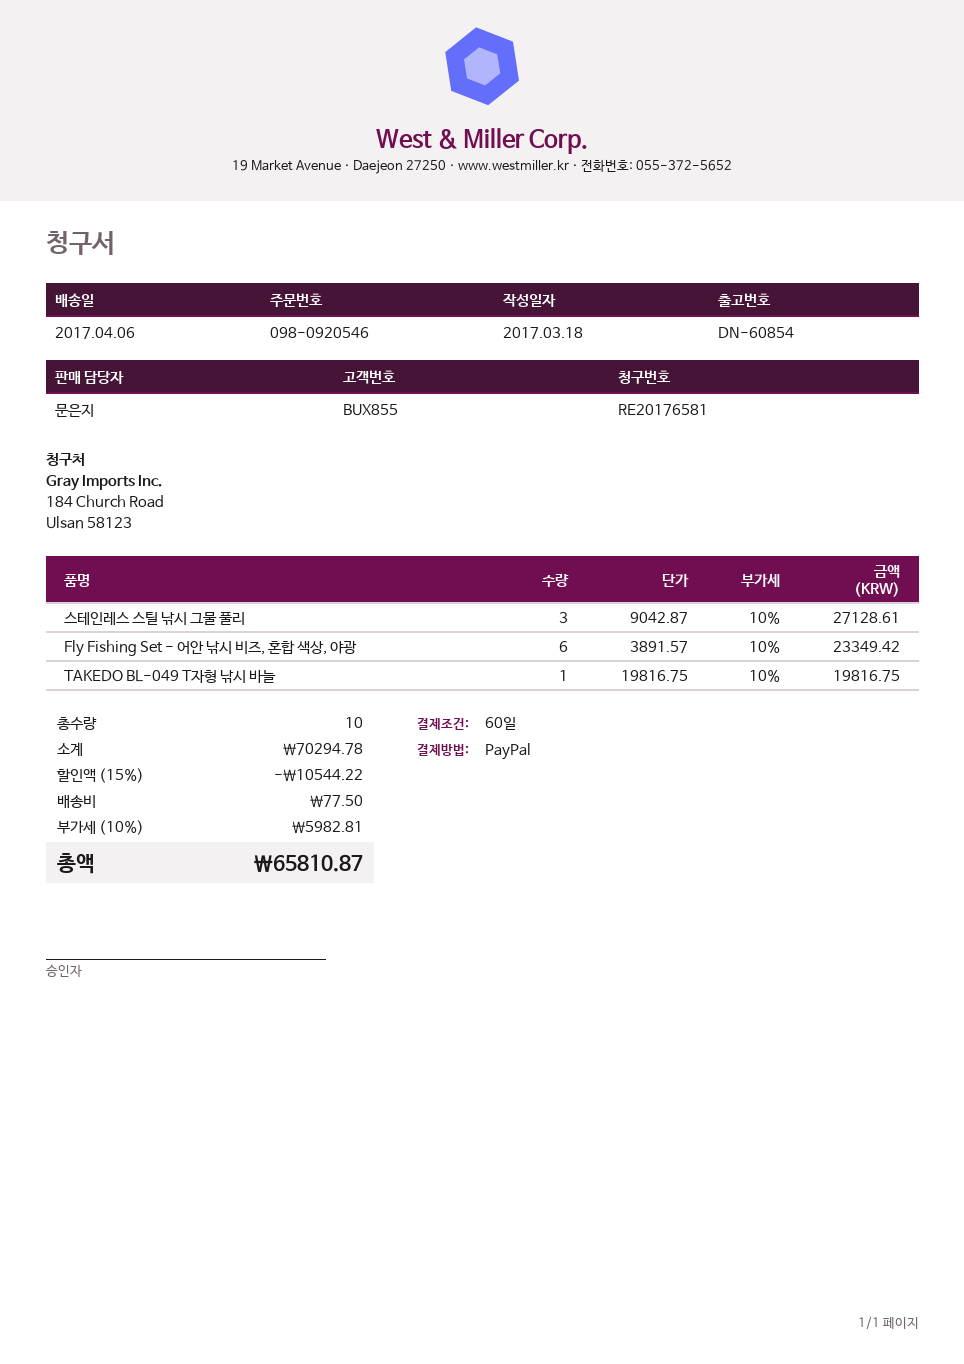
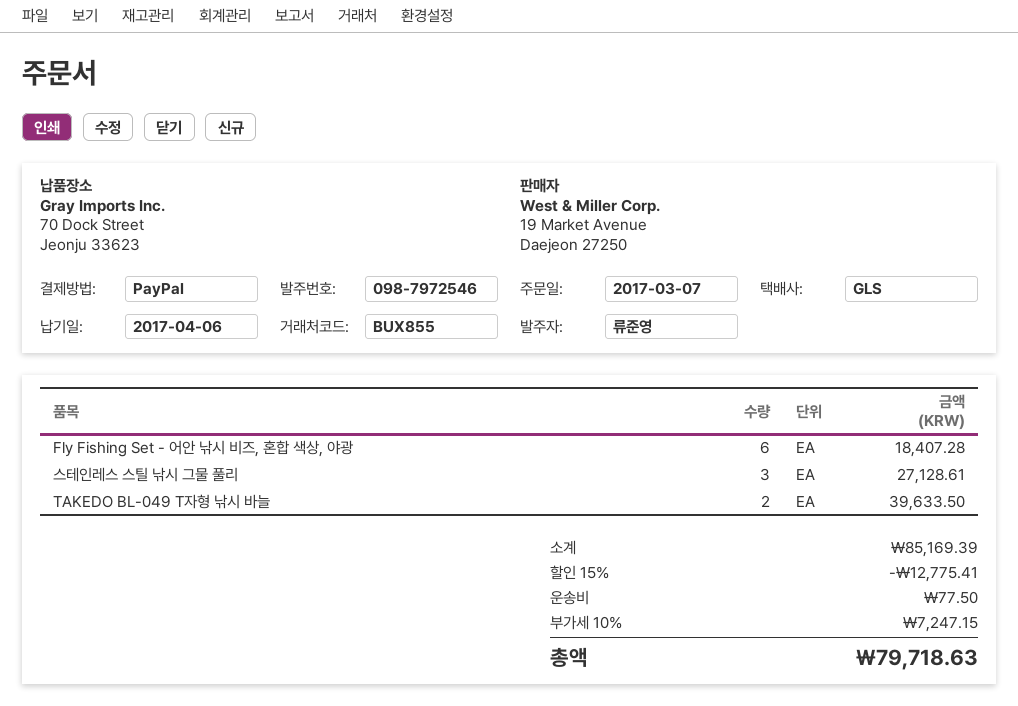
order number: 098-0920546 -> 098-7972546
Fly Fishing Set - 어안 낚시 비즈, 혼합 색상, 야광: 6 for 23349.42 -> 6 for 18407.28
TAKEDO BL-049 T자형 낚시 바늘: 1 for 19816.75 -> 2 for 39633.50
subtotal: 70294.78 -> 85169.39
discount: 15% = 10544.22 -> 15% = 12775.41
tax: 10% = 5982.81 -> 10% = 7247.15
total: 65810.87 -> 79718.63

